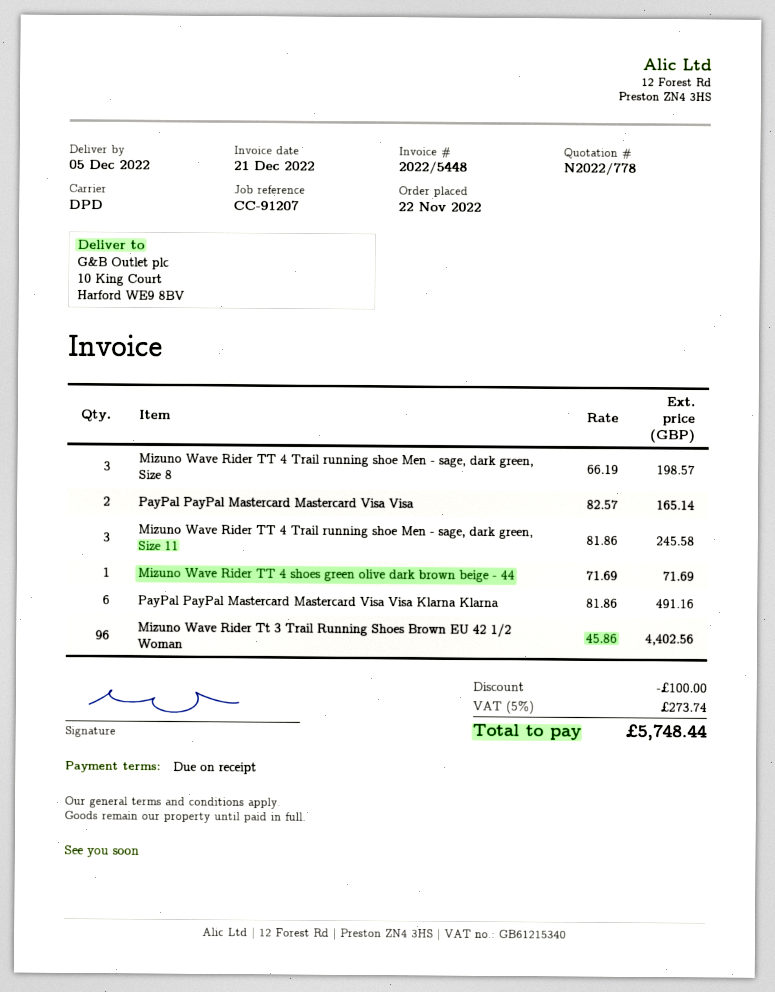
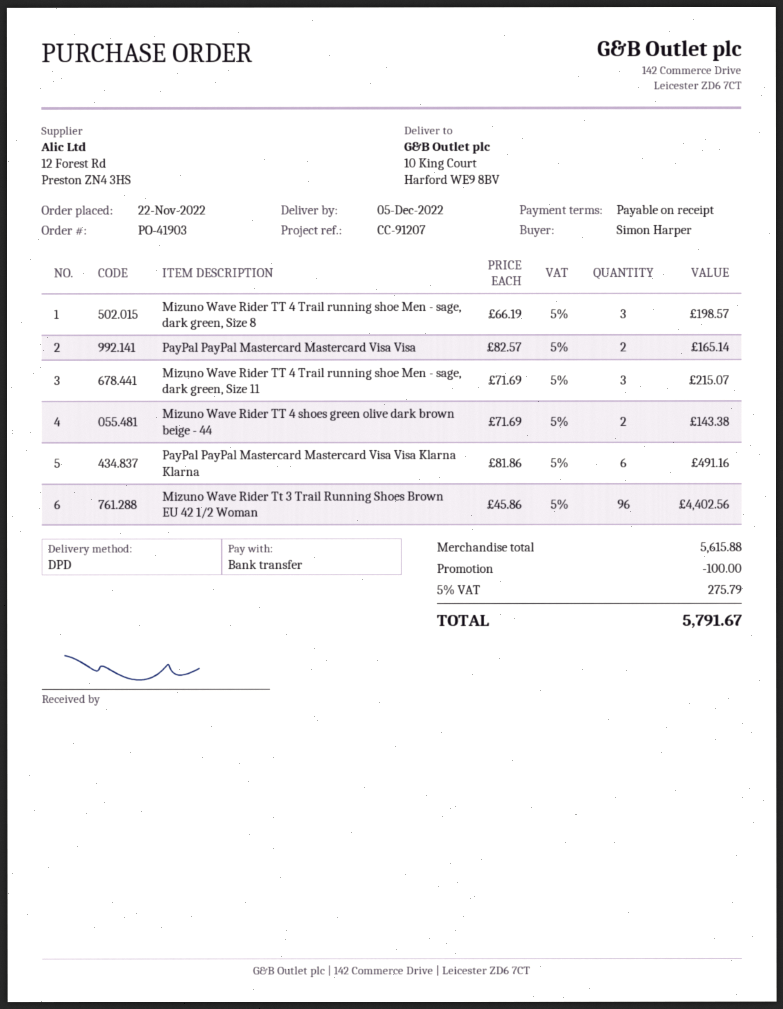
Mizuno Wave Rider TT 4 Trail running shoe Men - sage, dark green, Size 11: 3 x 81.86 = 245.58 -> 3 x 71.69 = 215.07
Mizuno Wave Rider TT 4 shoes green olive dark brown beige - 44: 1 x 71.69 = 71.69 -> 2 x 71.69 = 143.38
tax: 5% = 273.74 -> 5% = 275.79
total: 5748.44 -> 5791.67

